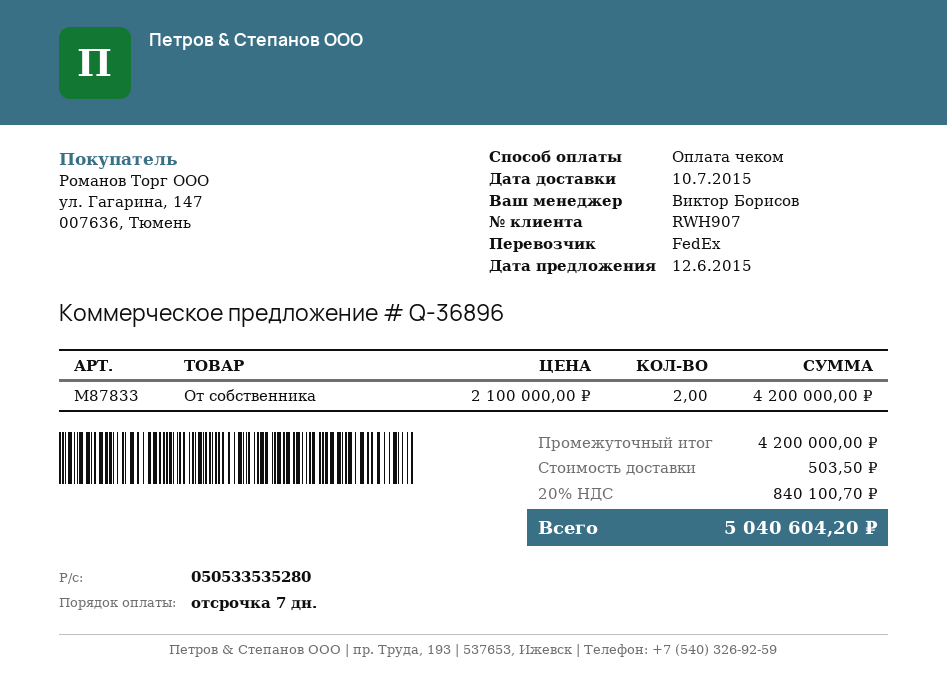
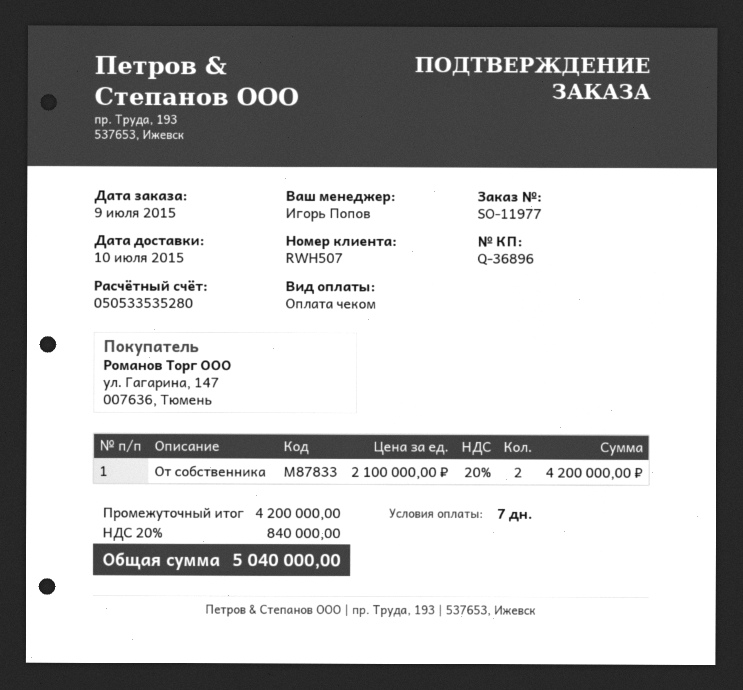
customer number: RWH907 -> RWH507
sales rep: Виктор Борисов -> Игорь Попов
shipping: 503.50 -> none
tax: 20% = 840100.70 -> 20% = 840000.00
total: 5040604.20 -> 5040000.00

